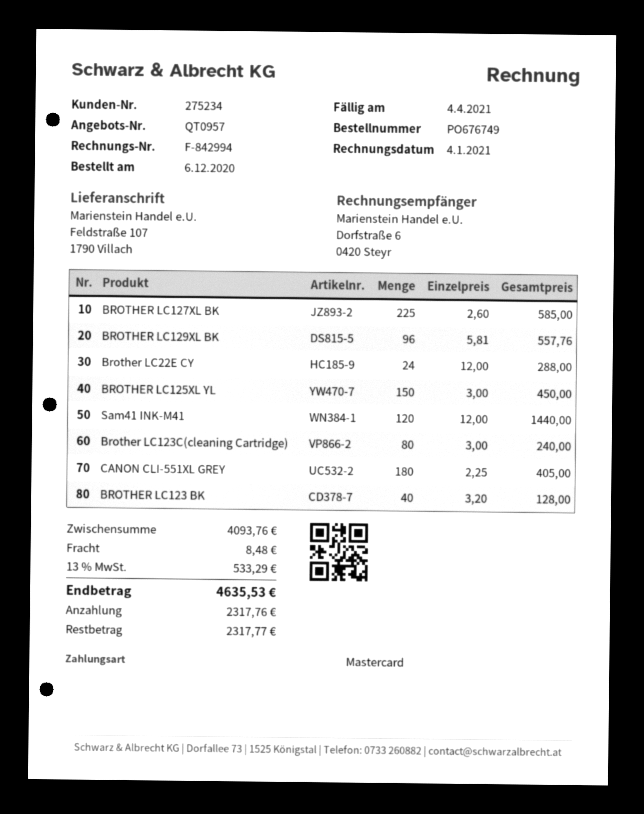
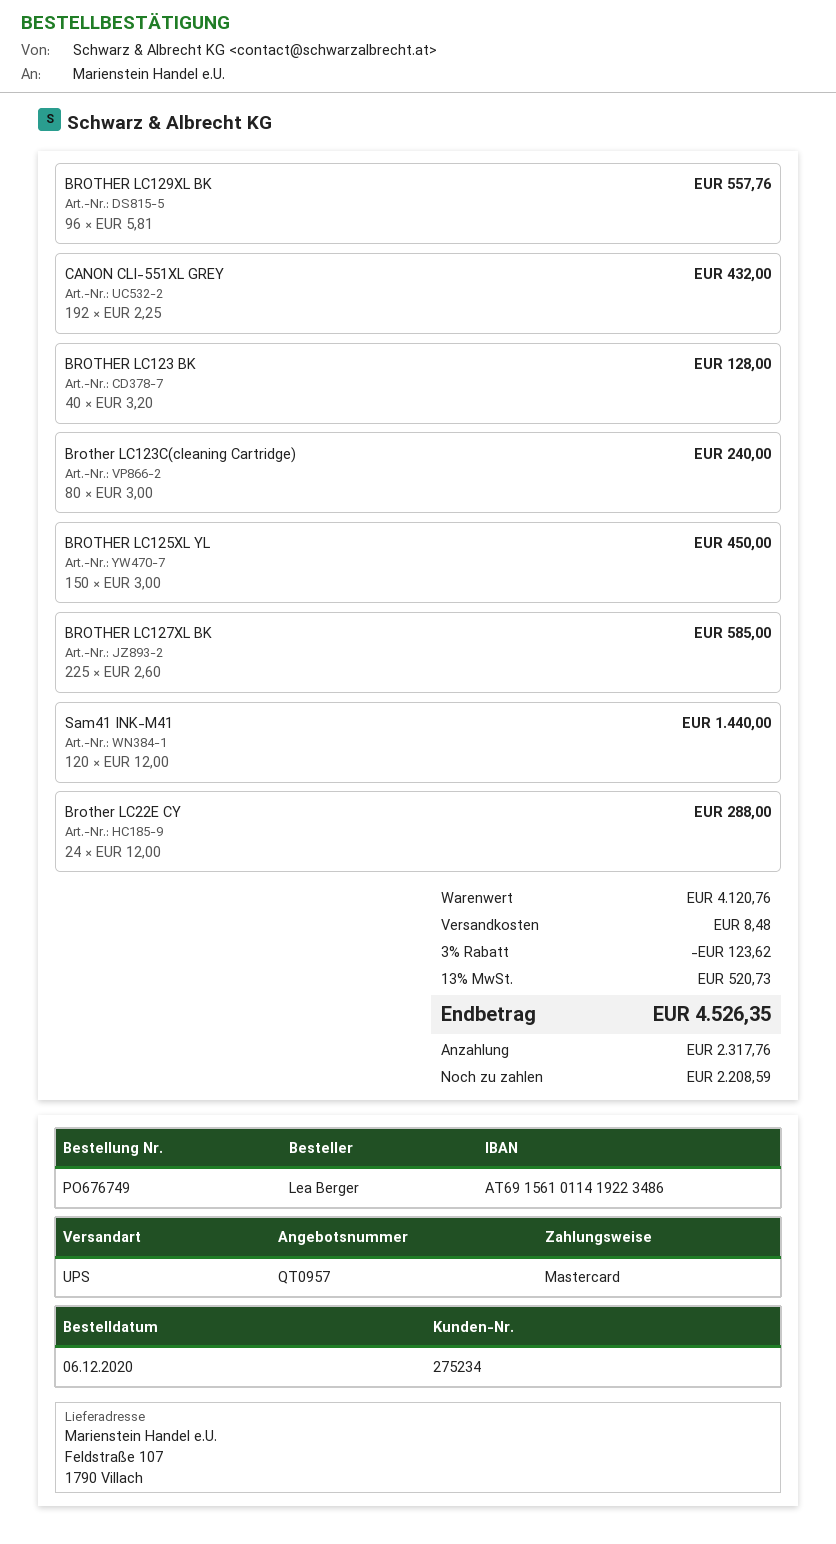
CANON CLI-551XL GREY: 180 x 2.25 = 405.00 -> 192 x 2.25 = 432.00
subtotal: 4093.76 -> 4120.76
discount: none -> 3% = 123.62
tax: 13% = 533.29 -> 13% = 520.73
total: 4635.53 -> 4526.35
balance: 2317.77 -> 2208.59

